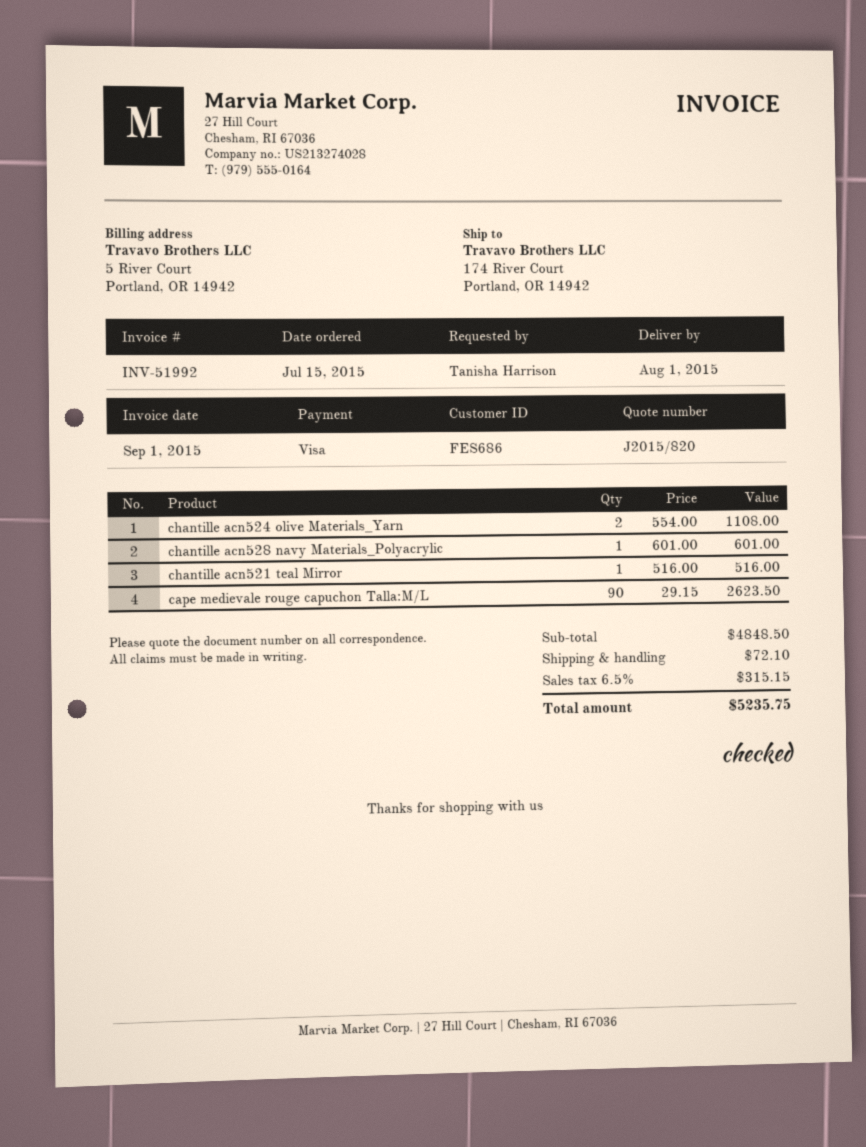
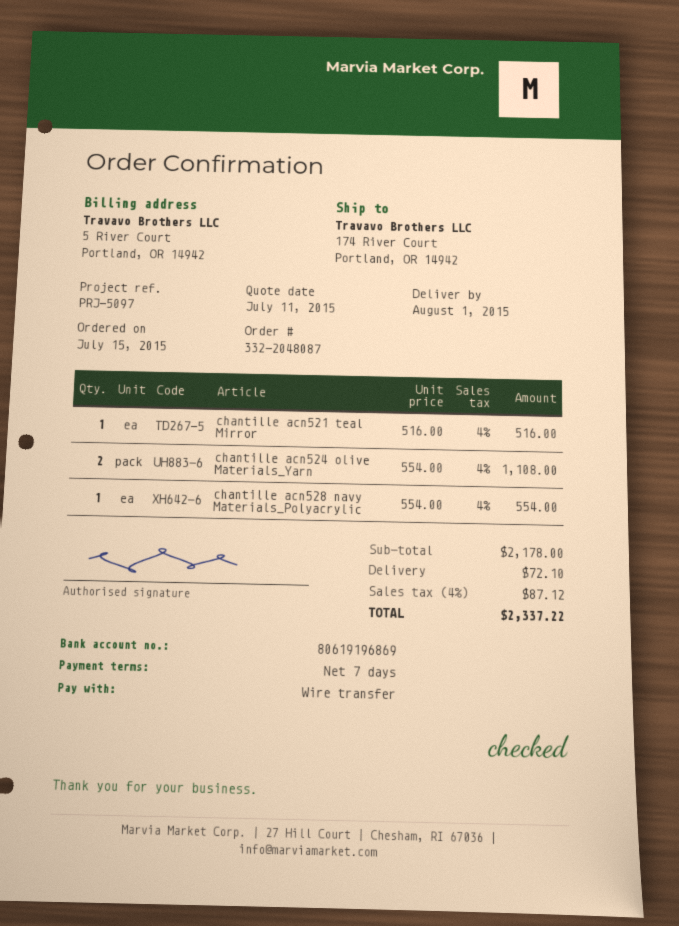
payment method: Visa -> bank transfer
chantille acn528 navy Materials_Polyacrylic: 1 x 601.00 = 601.00 -> 1 x 554.00 = 554.00
cape medievale rouge capuchon Talla:M/L: 90 x 29.15 = 2623.50 -> none
subtotal: 4848.50 -> 2178.00
tax: 6.5% = 315.15 -> 4% = 87.12
total: 5235.75 -> 2337.22

